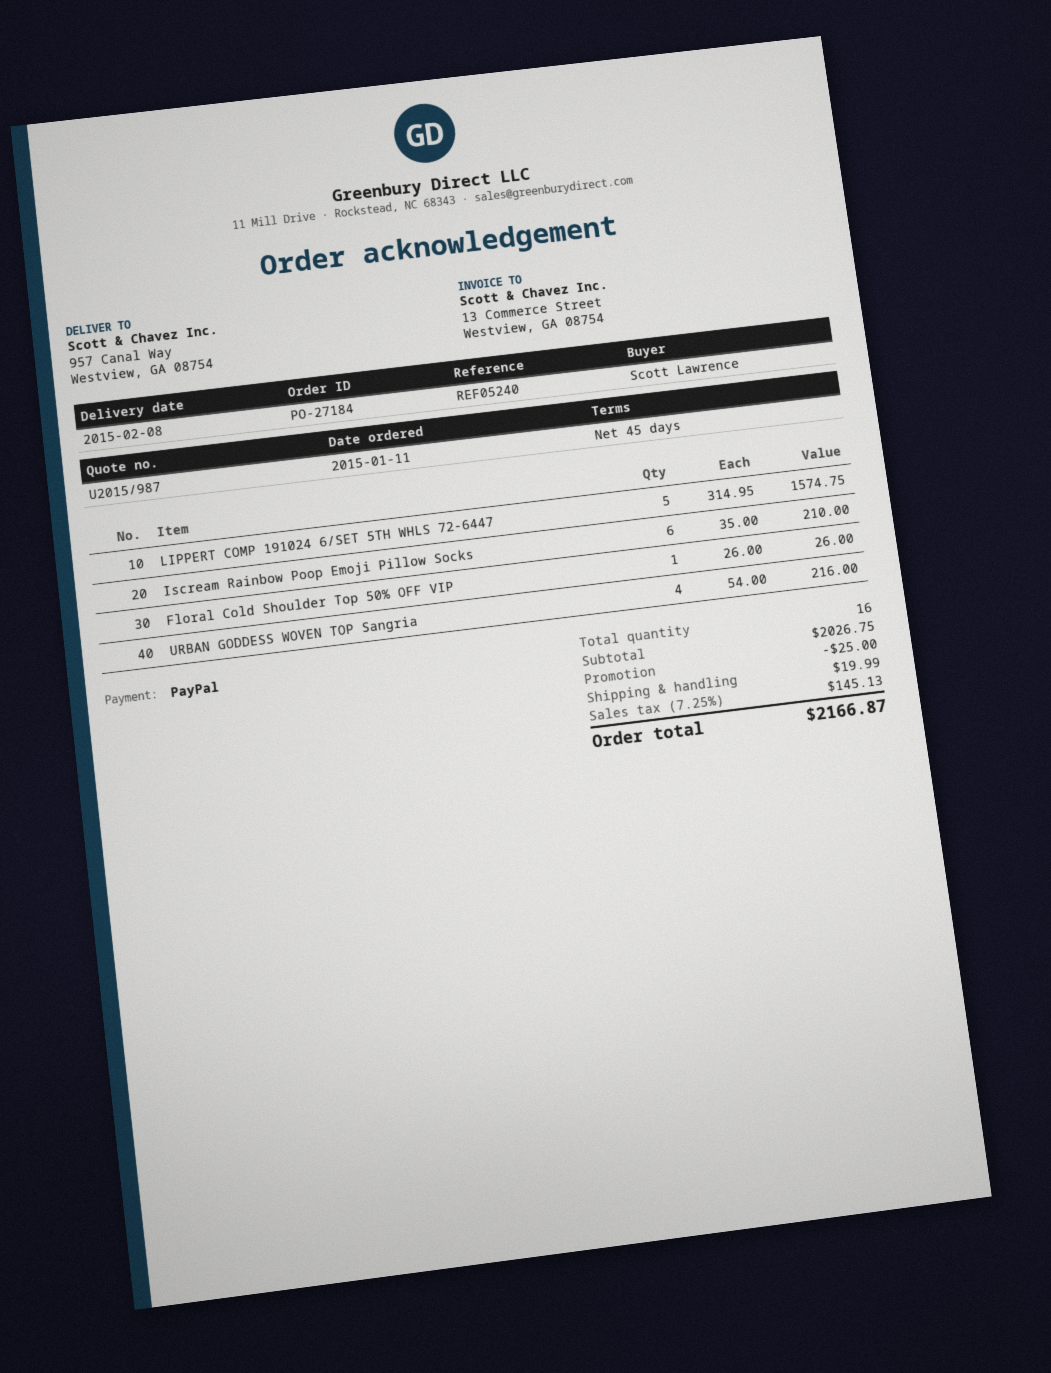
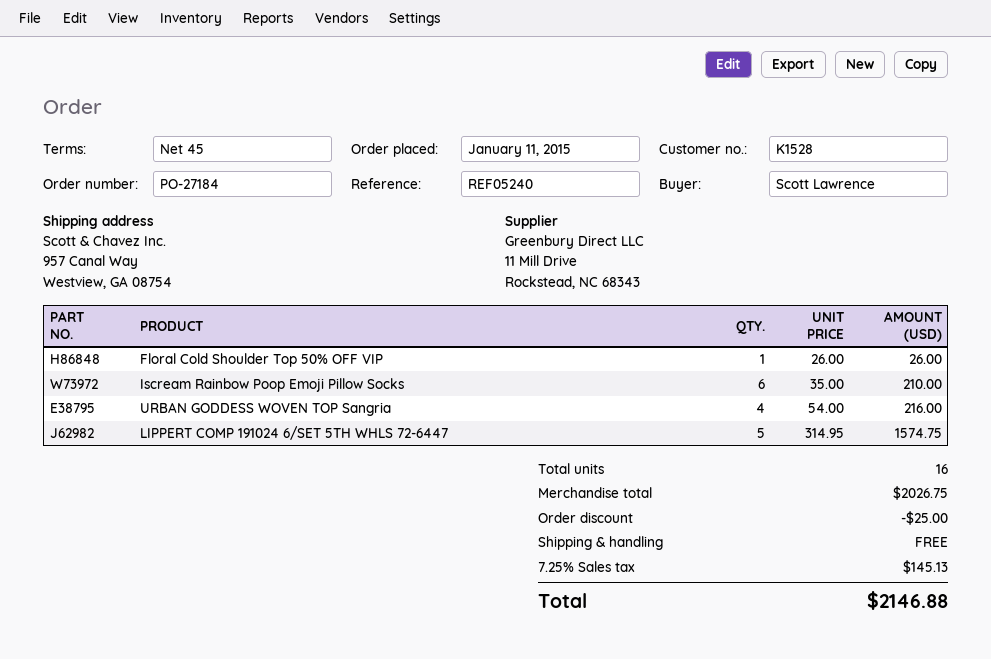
shipping: 19.99 -> 0.00
total: 2166.87 -> 2146.88

